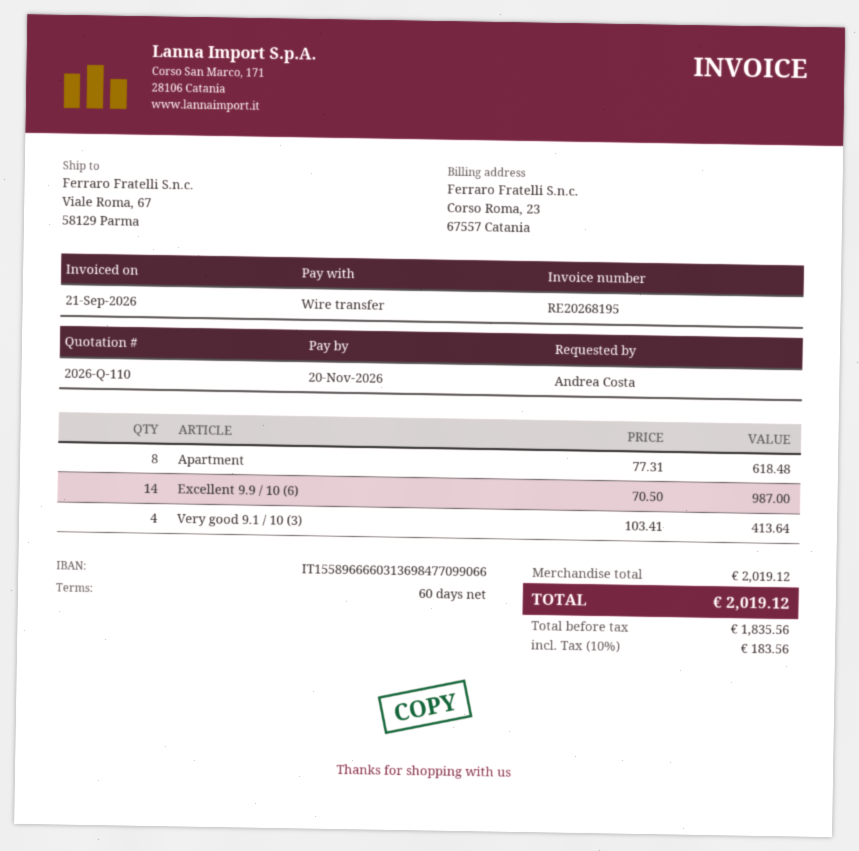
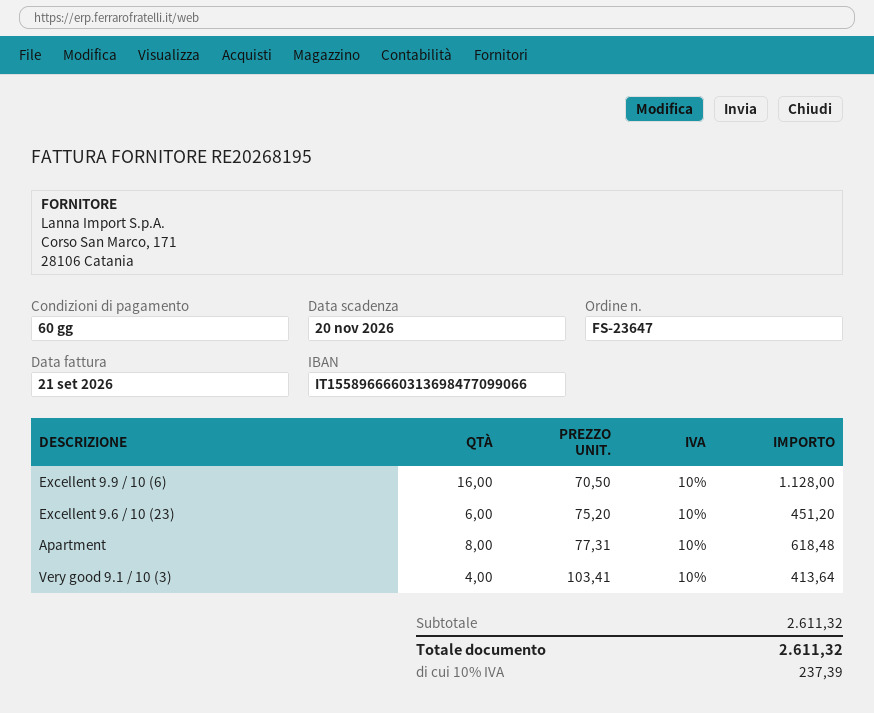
Excellent 9.9 / 10 (6): 14 x 70.50 = 987.00 -> 16 x 70.50 = 1128.00
Excellent 9.6 / 10 (23): none -> 6 x 75.20 = 451.20
subtotal: 2019.12 -> 2611.32
tax: 10% = 183.56 -> 10% = 237.39
total: 2019.12 -> 2611.32

